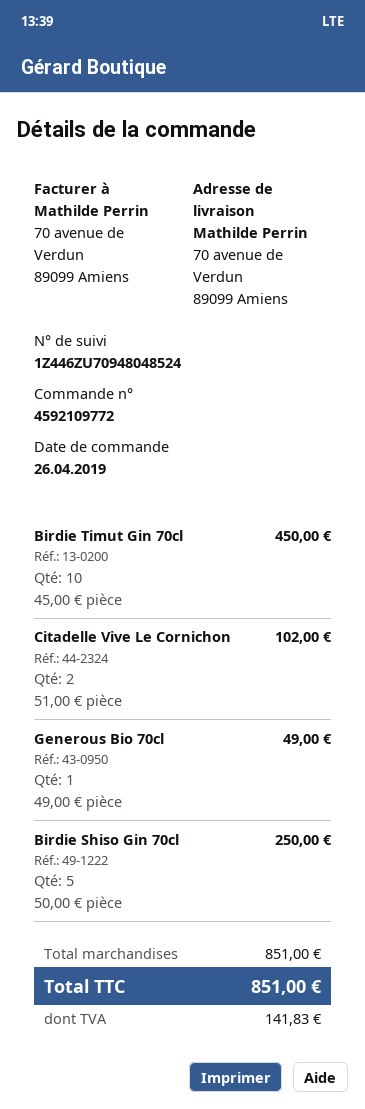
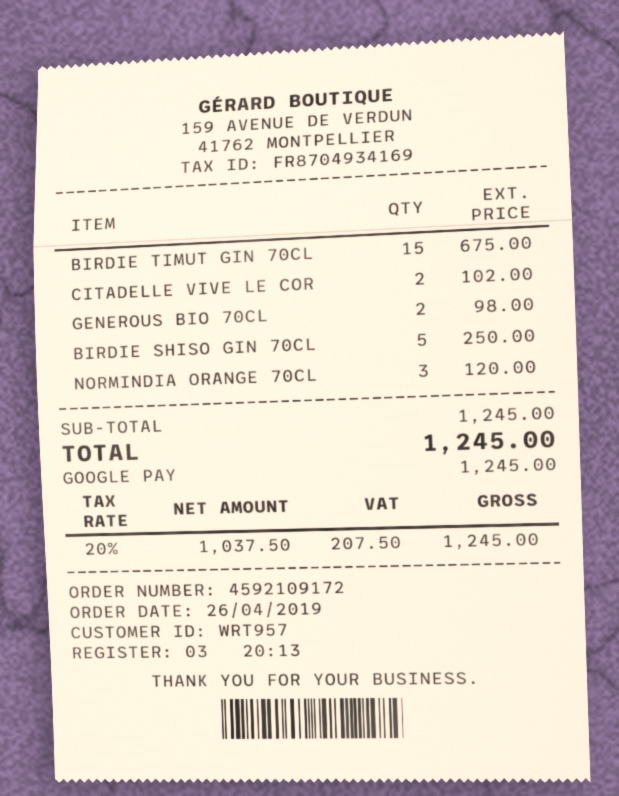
order number: 4592109772 -> 4592109172
Birdie Timut Gin 70cl: 10 for 450.00 -> 15 for 675.00
Generous Bio 70cl: 1 for 49.00 -> 2 for 98.00
NORMINDIA ORANGE 70CL: none -> 3 for 120.00
subtotal: 851.00 -> 1245.00
tax: 141.83 -> 207.50
total: 851.00 -> 1245.00

